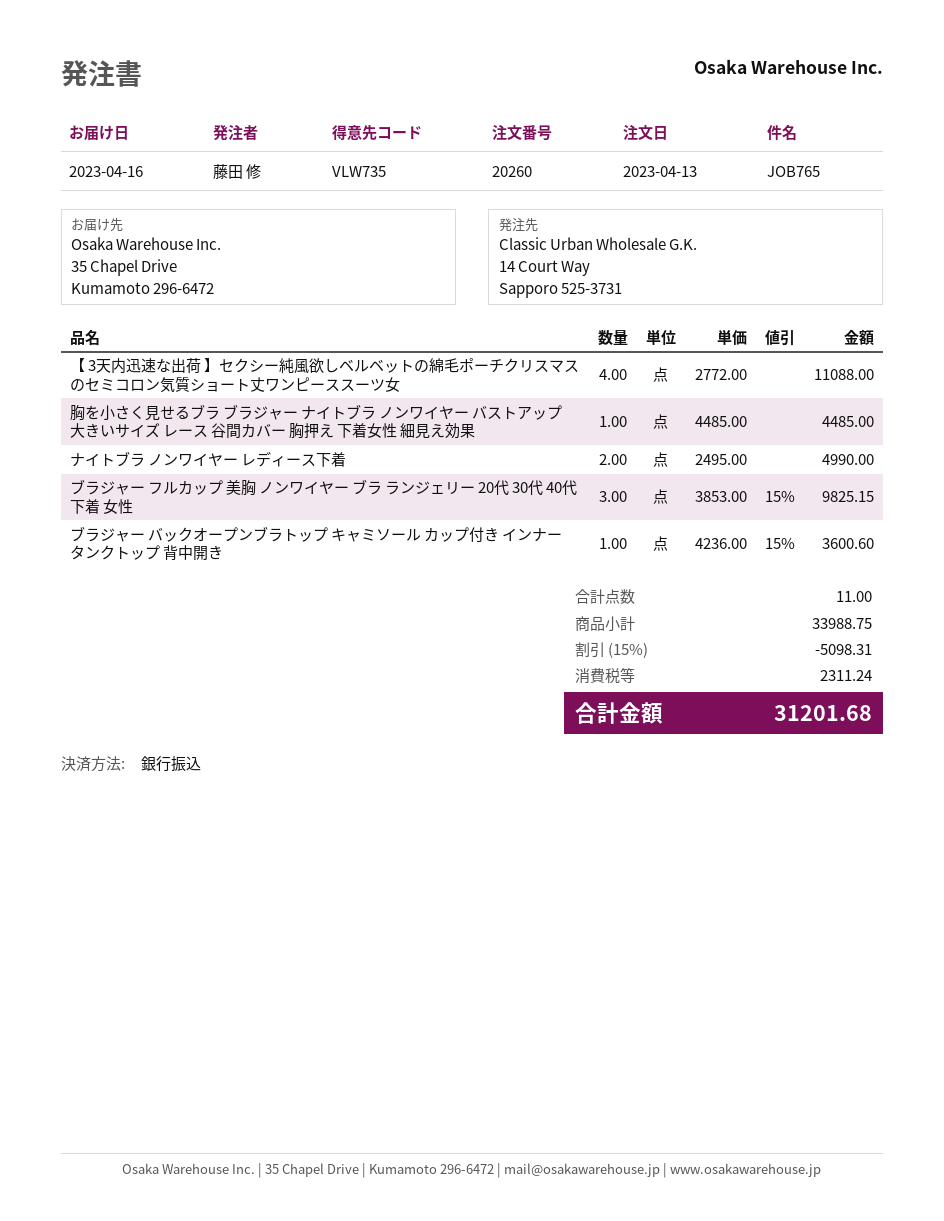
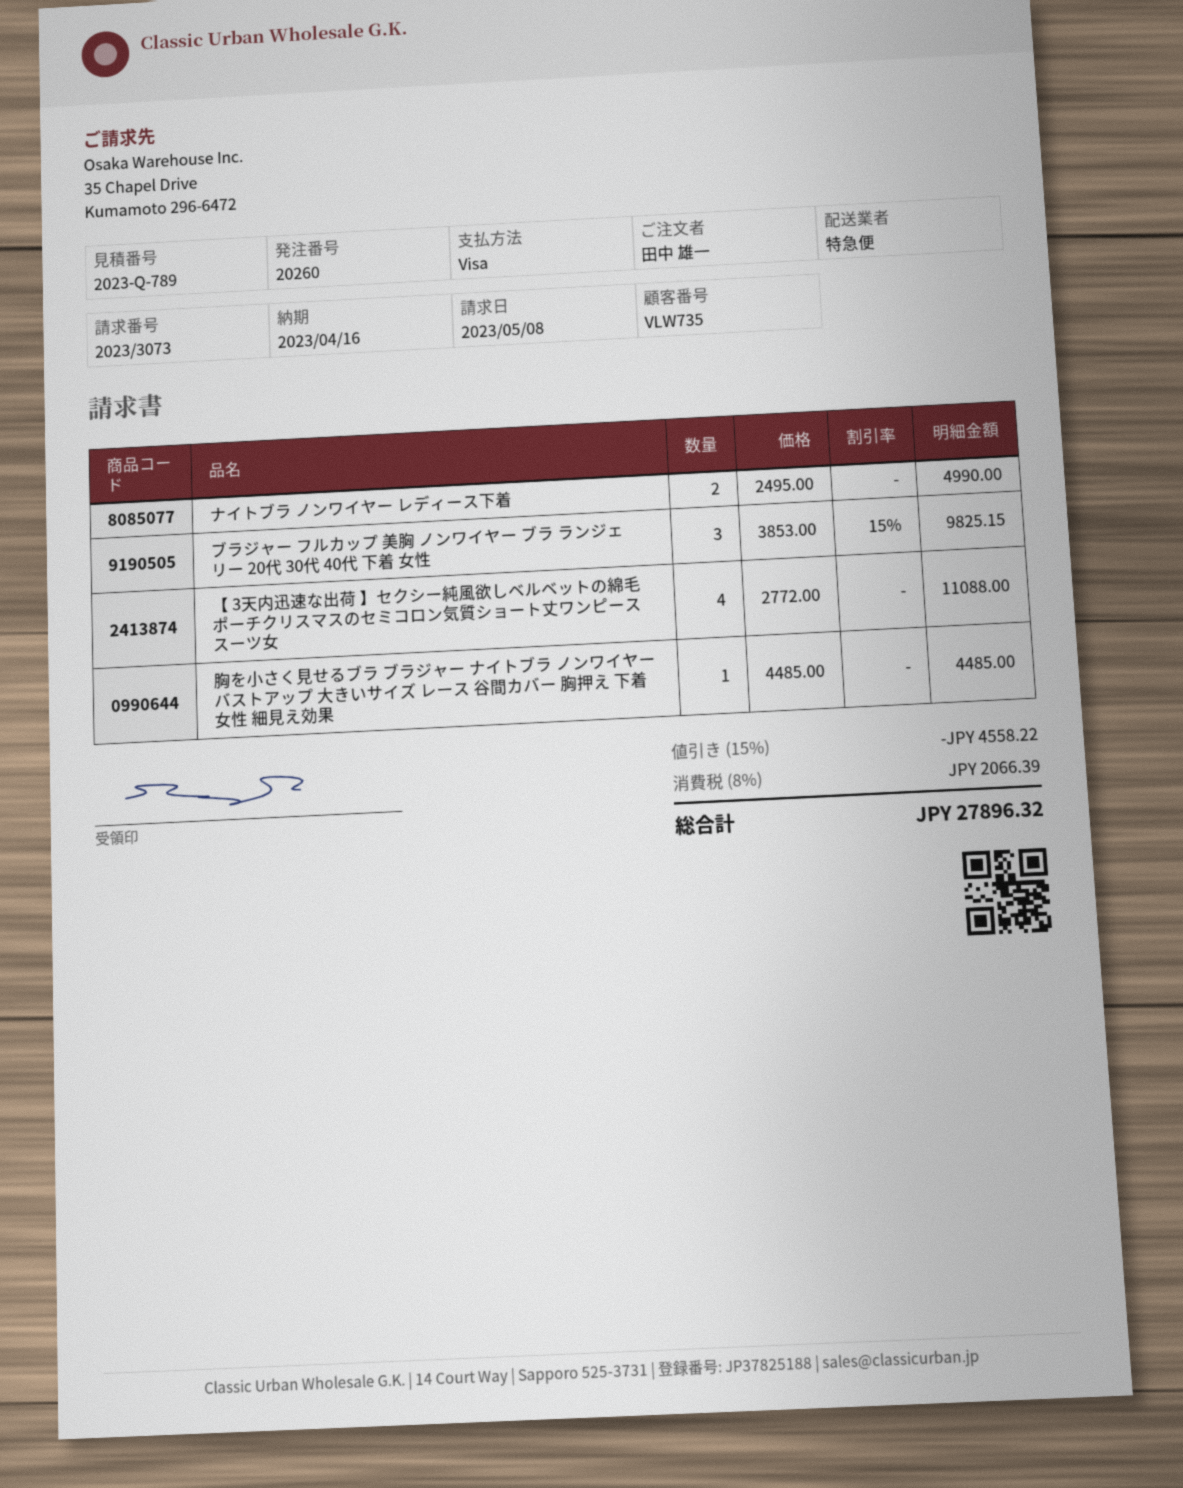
ordered by: 藤田 修 -> 田中 雄一
payment method: bank transfer -> Visa
ブラジャー バックオープンブラトップ キャミソール カップ付き インナー タンクトップ 背中開き: 1 x 4236.00 - 15% = 3600.60 -> none
discount: 15% = 5098.31 -> 15% = 4558.22
tax: 2311.24 -> 2066.39
total: 31201.68 -> 27896.32

